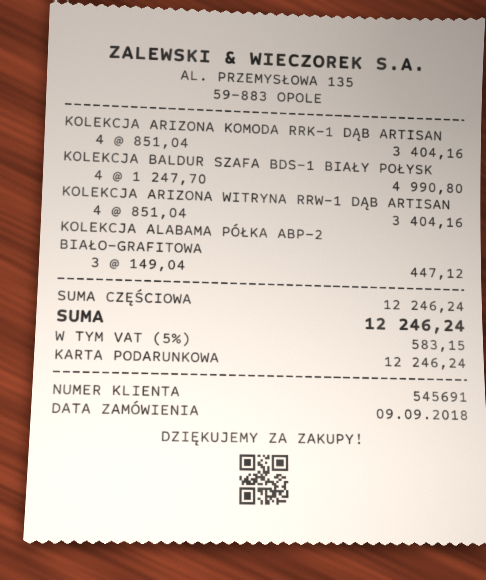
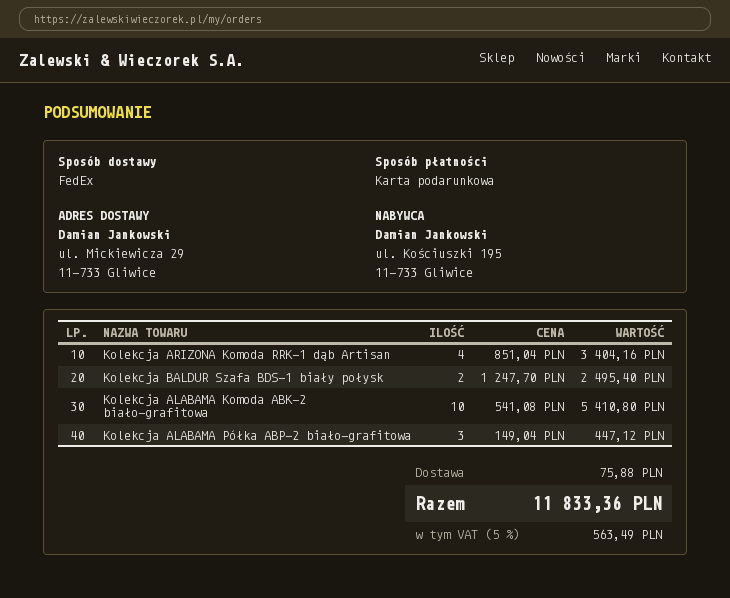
KOLEKCJA BALDUR SZAFA BDS-1 BIAŁY POŁYSK: 4 x 1247.70 = 4990.80 -> 2 x 1247.70 = 2495.40
KOLEKCJA ARIZONA WITRYNA RRW-1 DĄB ARTISAN: 4 x 851.04 = 3404.16 -> none
Kolekcja ALABAMA Komoda ABK-2 biało-grafitowa: none -> 10 x 541.08 = 5410.80
shipping: none -> 75.88
tax: 5% = 583.15 -> 5% = 563.49
total: 12246.24 -> 11833.36

